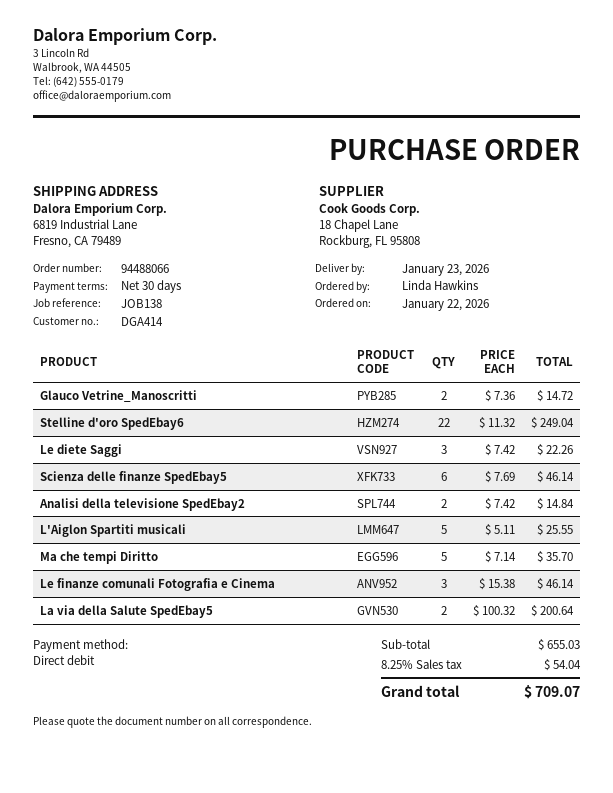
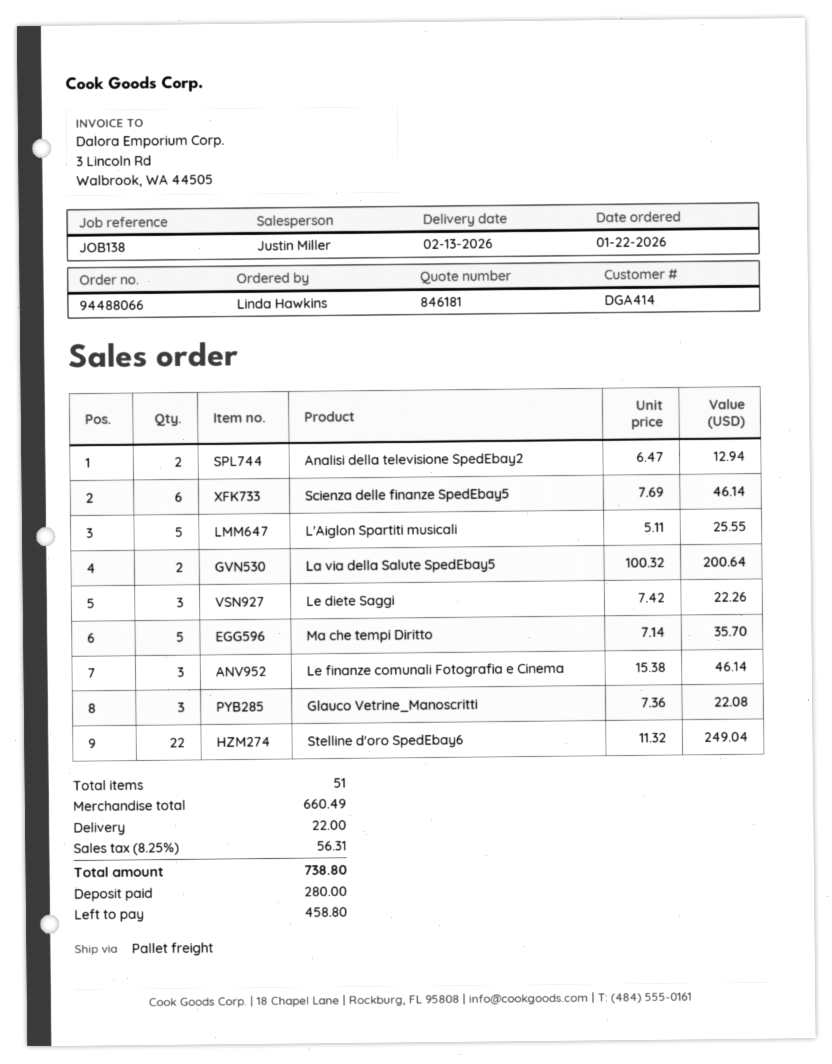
delivery date: 2026-01-23 -> 2026-02-13
Glauco Vetrine_Manoscritti: 2 x 7.36 = 14.72 -> 3 x 7.36 = 22.08
Analisi della televisione SpedEbay2: 2 x 7.42 = 14.84 -> 2 x 6.47 = 12.94
subtotal: 655.03 -> 660.49
shipping: none -> 22.00
tax: 8.25% = 54.04 -> 8.25% = 56.31
total: 709.07 -> 738.80

